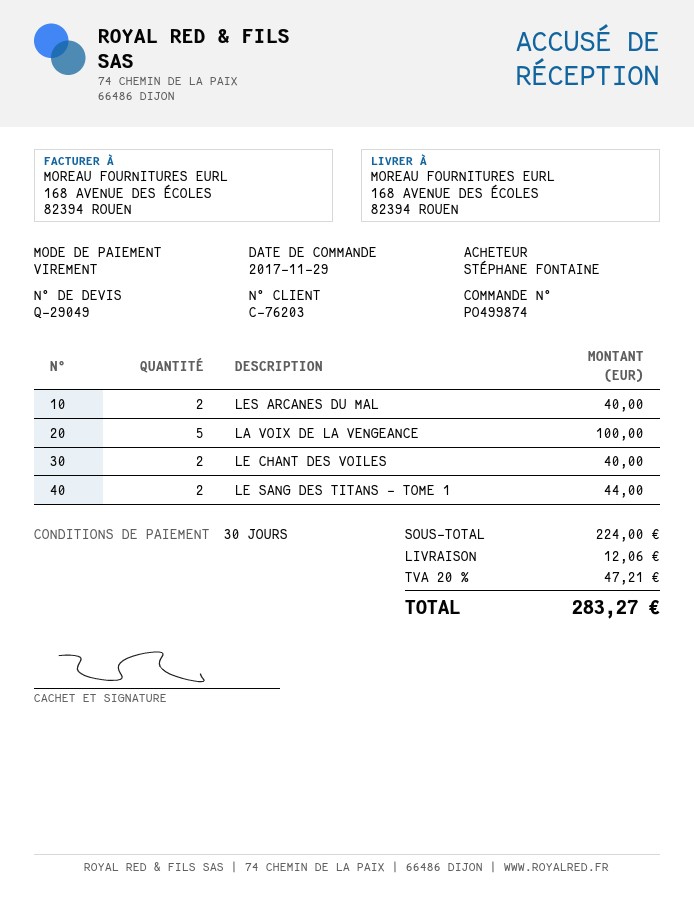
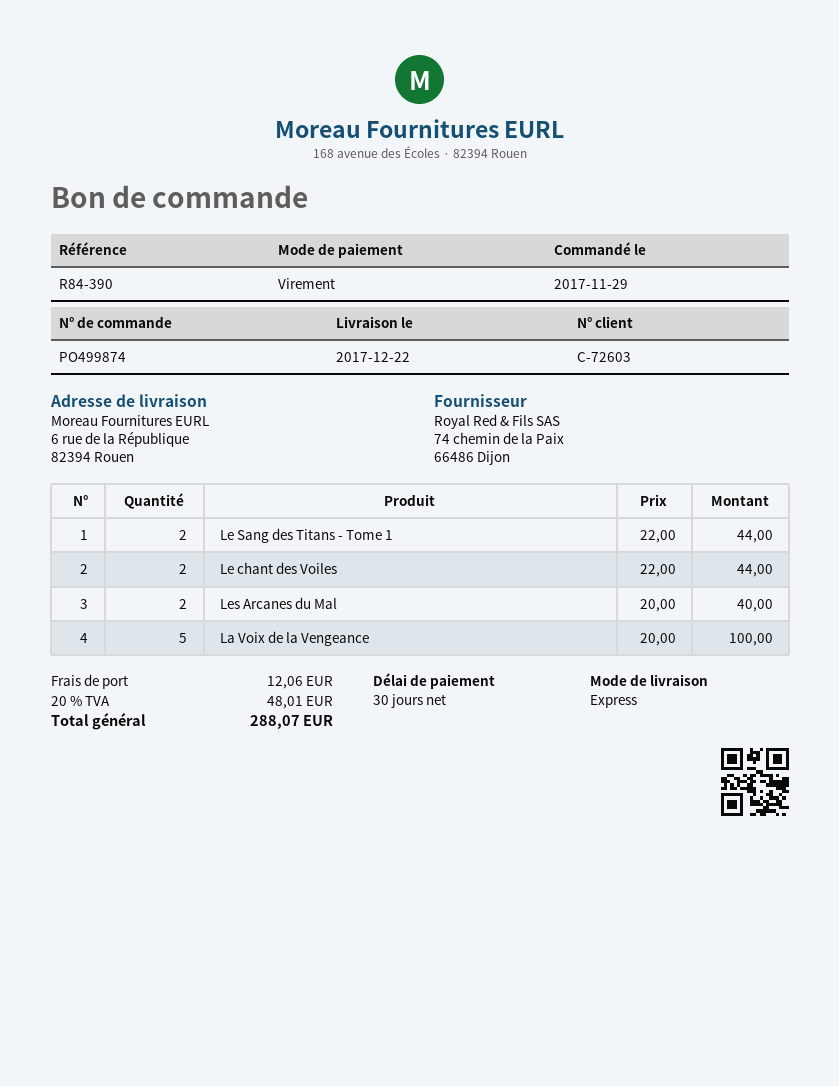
customer number: C-76203 -> C-72603
ship to: 168 AVENUE DES ÉCOLES, 82394 ROUEN -> 6 rue de la République, 82394 Rouen
LE CHANT DES VOILES: 2 for 40.00 -> 2 for 44.00
tax: 20% = 47.21 -> 20% = 48.01
total: 283.27 -> 288.07

